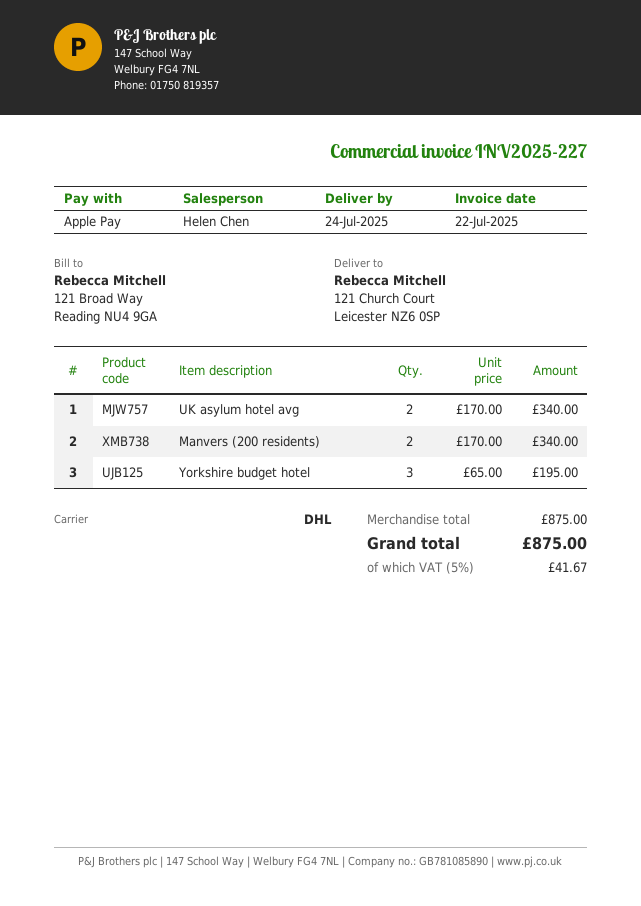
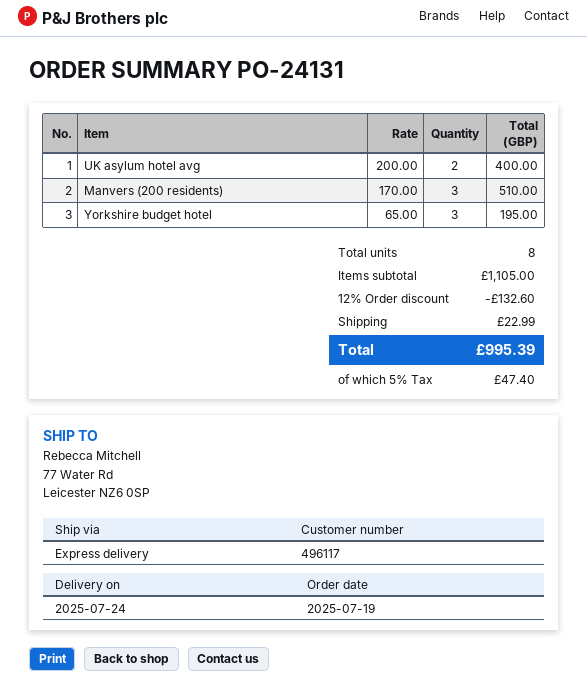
shipping method: DHL -> express
ship to: 121 Church Court, Leicester NZ6 0SP -> 77 Water Rd, Leicester NZ6 0SP
UK asylum hotel avg: 2 x 170.00 = 340.00 -> 2 x 200.00 = 400.00
Manvers (200 residents): 2 x 170.00 = 340.00 -> 3 x 170.00 = 510.00
subtotal: 875.00 -> 1105.00
discount: none -> 12% = 132.60
shipping: none -> 22.99
tax: 5% = 41.67 -> 5% = 47.40
total: 875.00 -> 995.39

